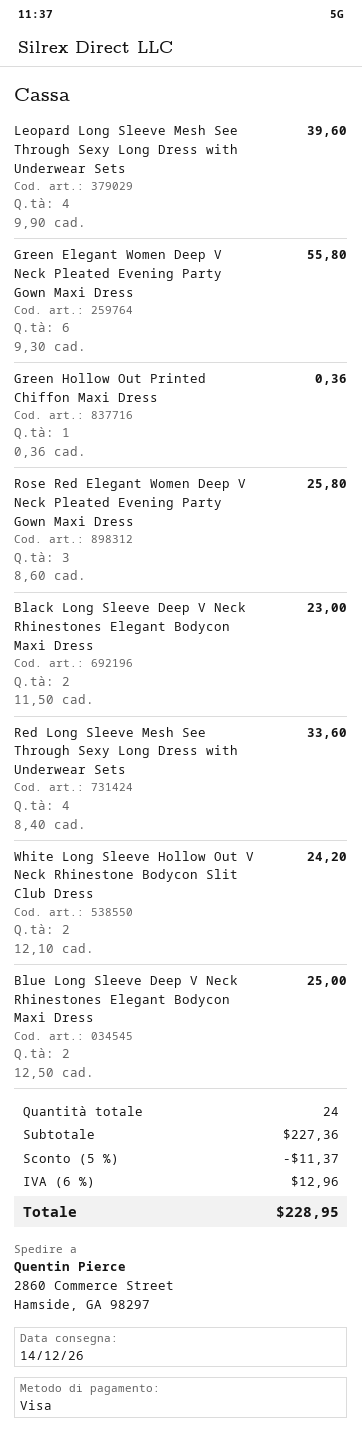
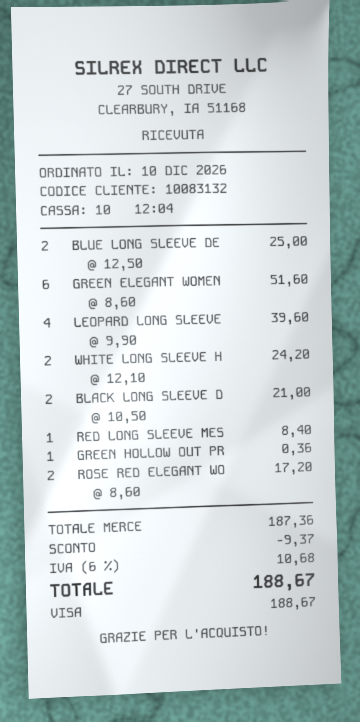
Green Elegant Women Deep V Neck Pleated Evening Party Gown Maxi Dress: 6 x 9.30 = 55.80 -> 6 x 8.60 = 51.60
Rose Red Elegant Women Deep V Neck Pleated Evening Party Gown Maxi Dress: 3 x 8.60 = 25.80 -> 2 x 8.60 = 17.20
Black Long Sleeve Deep V Neck Rhinestones Elegant Bodycon Maxi Dress: 2 x 11.50 = 23.00 -> 2 x 10.50 = 21.00
Red Long Sleeve Mesh See Through Sexy Long Dress with Underwear Sets: 4 x 8.40 = 33.60 -> 1 x 8.40 = 8.40
subtotal: 227.36 -> 187.36
discount: 11.37 -> 9.37
tax: 6% = 12.96 -> 6% = 10.68
total: 228.95 -> 188.67

